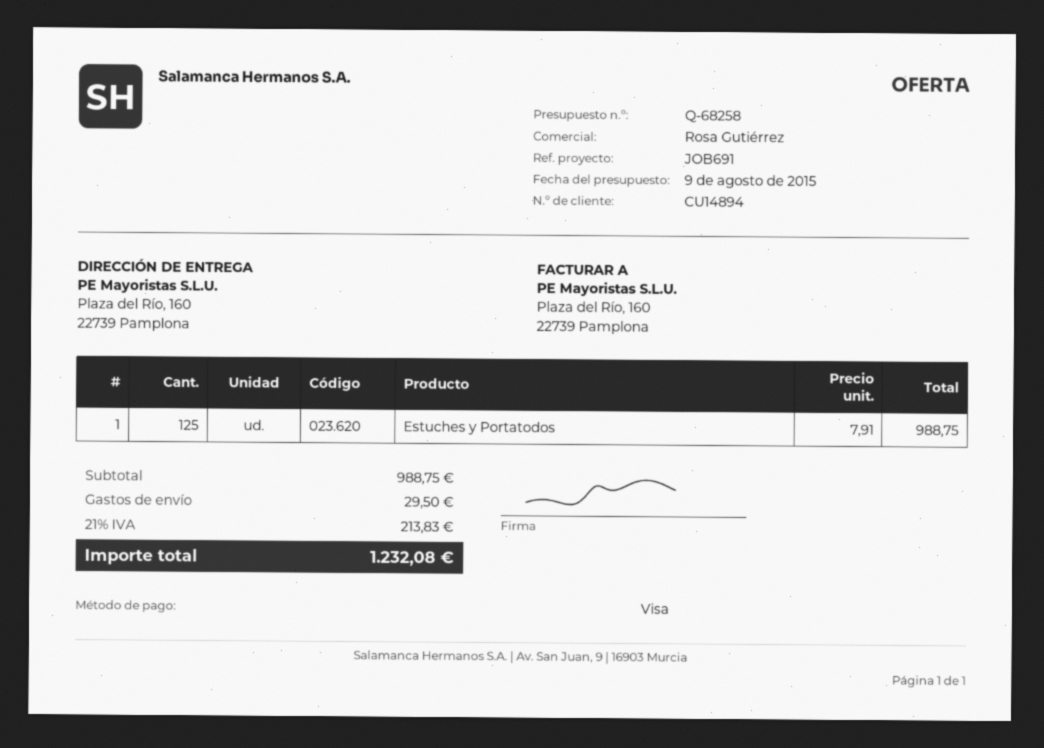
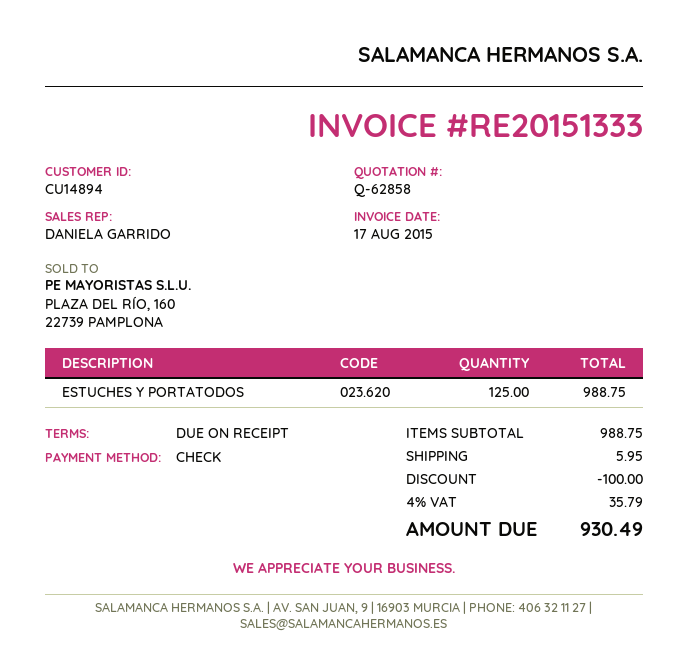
quote number: Q-68258 -> Q-62858
sales rep: Rosa Gutiérrez -> DANIELA GARRIDO
payment method: Visa -> cheque
discount: none -> 100.00
shipping: 29.50 -> 5.95
tax: 21% = 213.83 -> 4% = 35.79
total: 1232.08 -> 930.49

